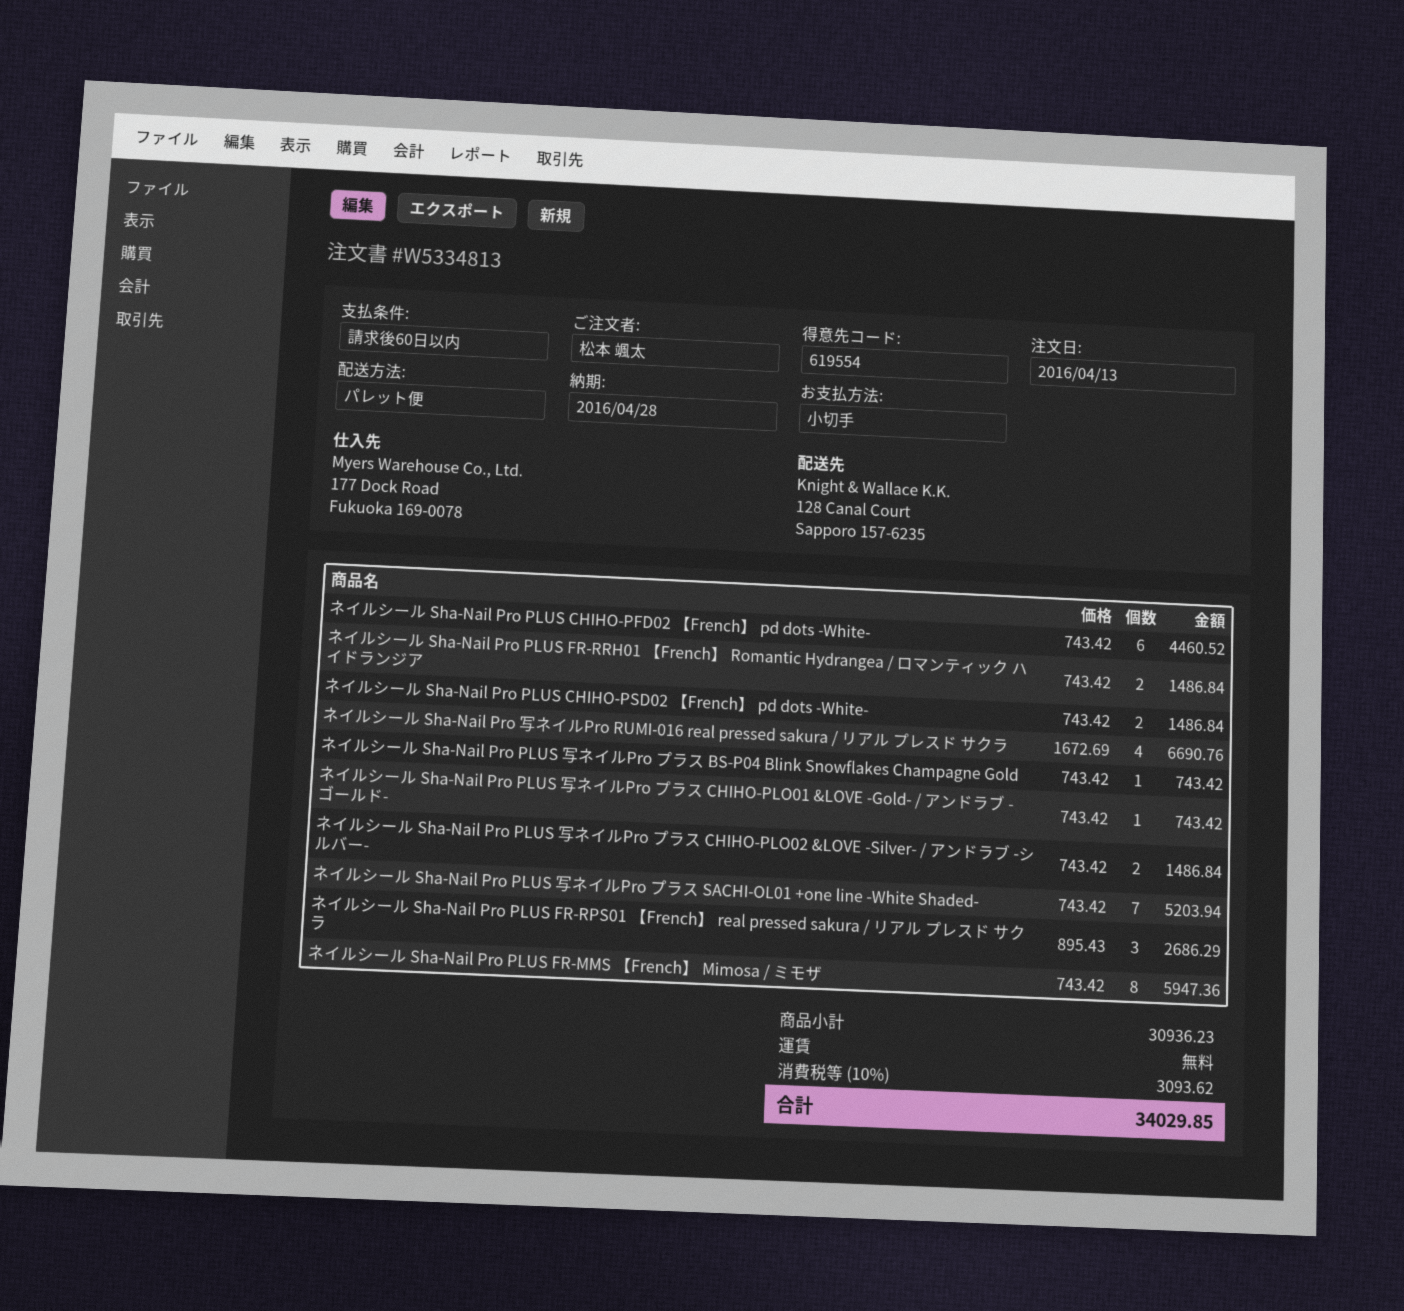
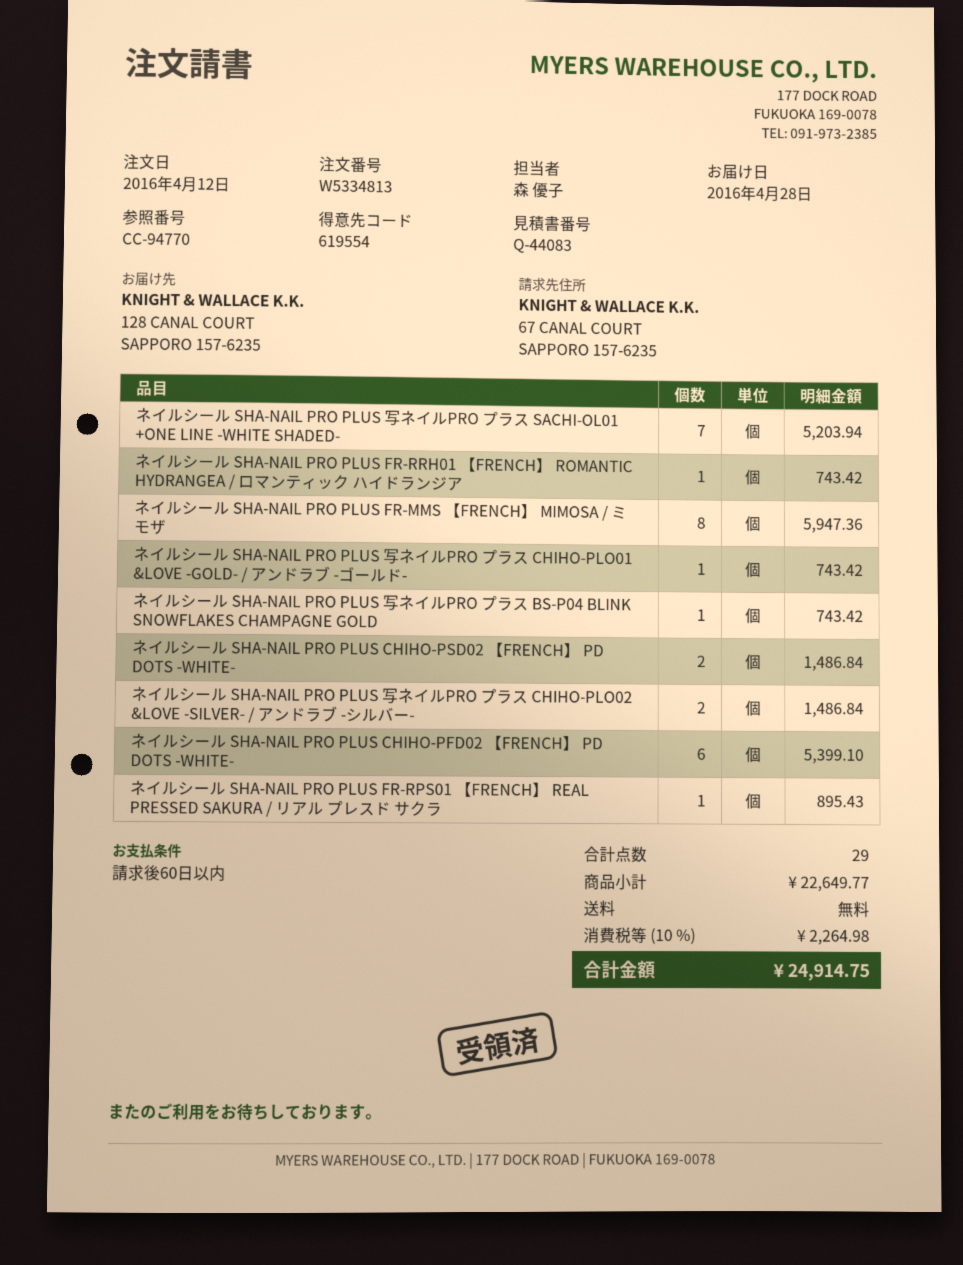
order date: 2016-04-13 -> 2016-04-12
ネイルシール Sha-Nail Pro PLUS CHIHO-PFD02 【French】 pd dots -White-: 6 for 4460.52 -> 6 for 5399.10
ネイルシール Sha-Nail Pro PLUS FR-RRH01 【French】 Romantic Hydrangea / ロマンティック ハイドランジア: 2 for 1486.84 -> 1 for 743.42
ネイルシール Sha-Nail Pro 写ネイルPro RUMI-016 real pressed sakura / リアル プレスド サクラ: 4 for 6690.76 -> none
ネイルシール Sha-Nail Pro PLUS FR-RPS01 【French】 real pressed sakura / リアル プレスド サクラ: 3 for 2686.29 -> 1 for 895.43
subtotal: 30936.23 -> 22649.77
tax: 10% = 3093.62 -> 10% = 2264.98
total: 34029.85 -> 24914.75

